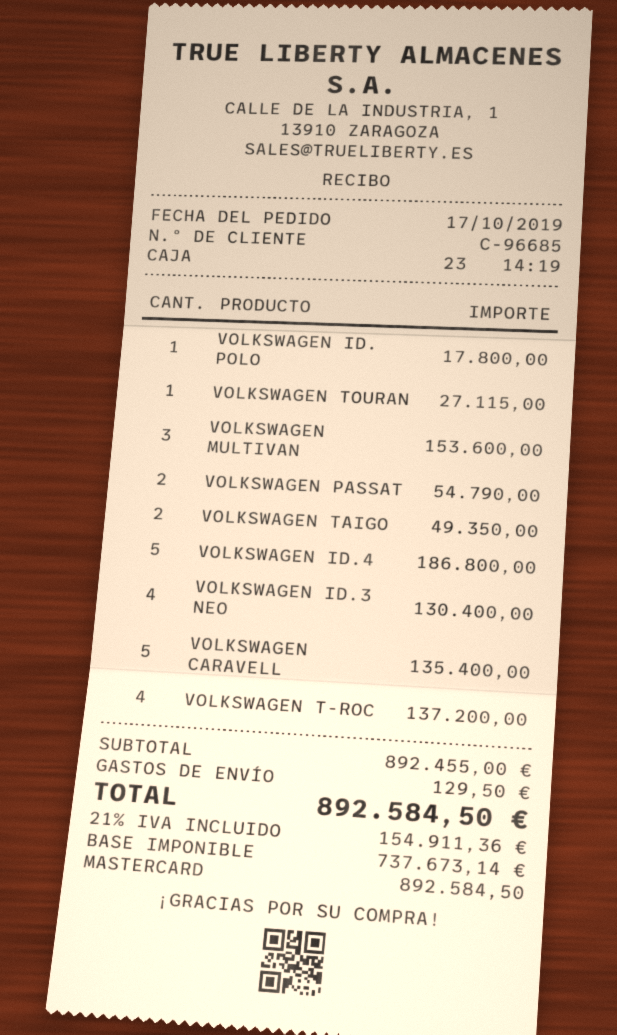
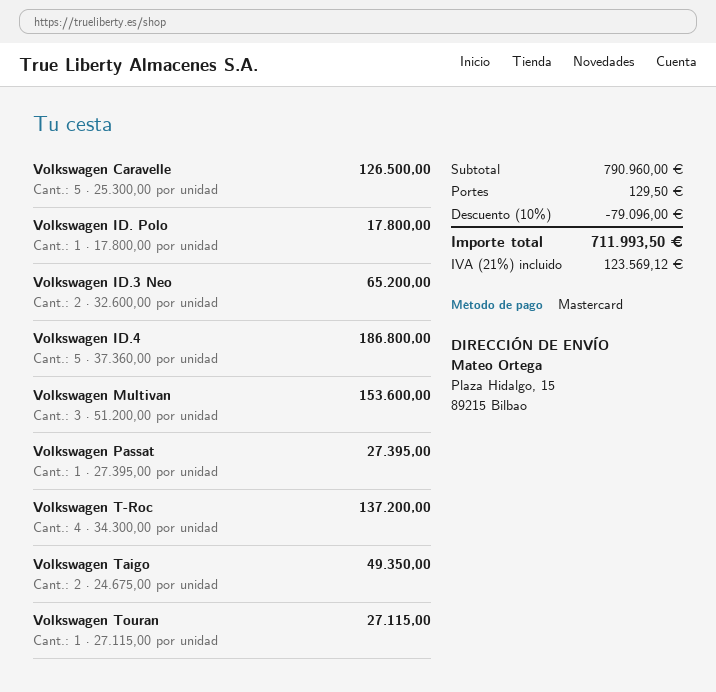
VOLKSWAGEN PASSAT: 2 for 54790.00 -> 1 for 27395.00
VOLKSWAGEN ID.3 NEO: 4 for 130400.00 -> 2 for 65200.00
VOLKSWAGEN CARAVELL: 5 for 135400.00 -> 5 for 126500.00
subtotal: 892455.00 -> 790960.00
discount: none -> 10% = 79096.00
tax: 21% = 154911.36 -> 21% = 123569.12
total: 892584.50 -> 711993.50

